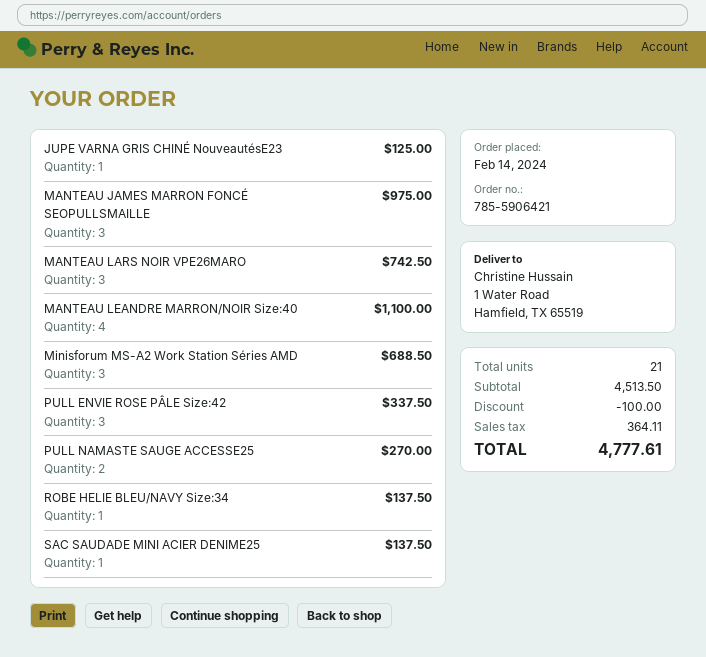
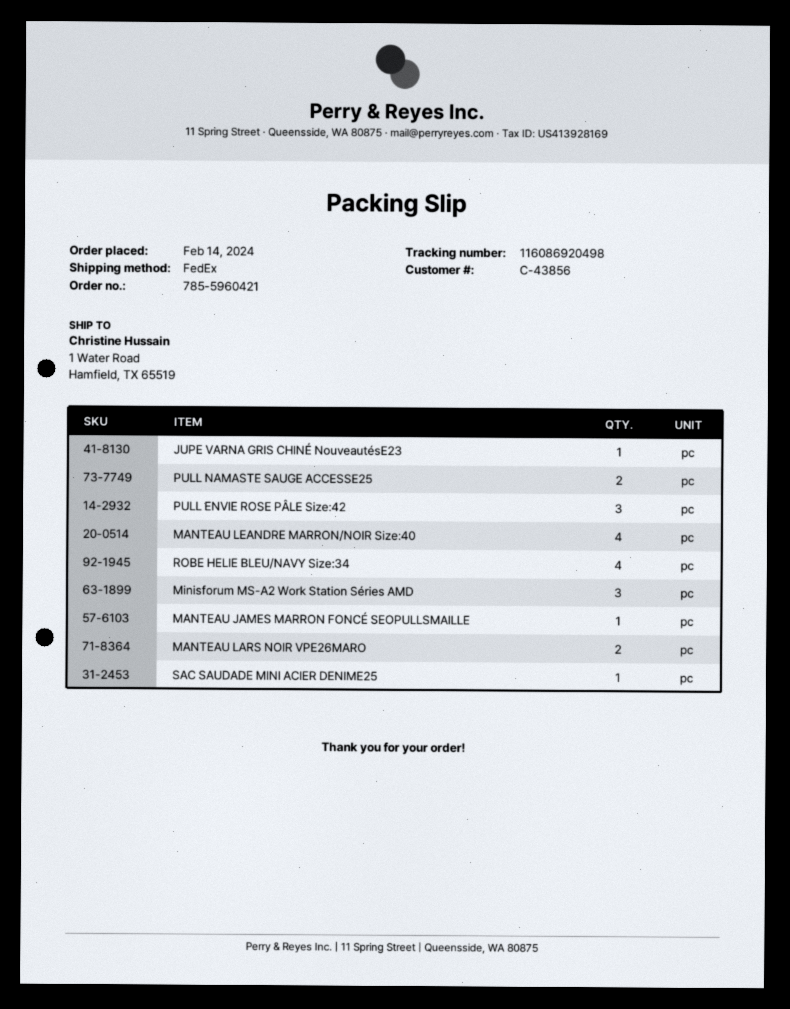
order number: 785-5906421 -> 785-5960421
MANTEAU JAMES MARRON FONCÉ SEOPULLSMAILLE: 3 -> 1
MANTEAU LARS NOIR VPE26MARO: 3 -> 2
ROBE HELIE BLEU/NAVY Size:34: 1 -> 4

